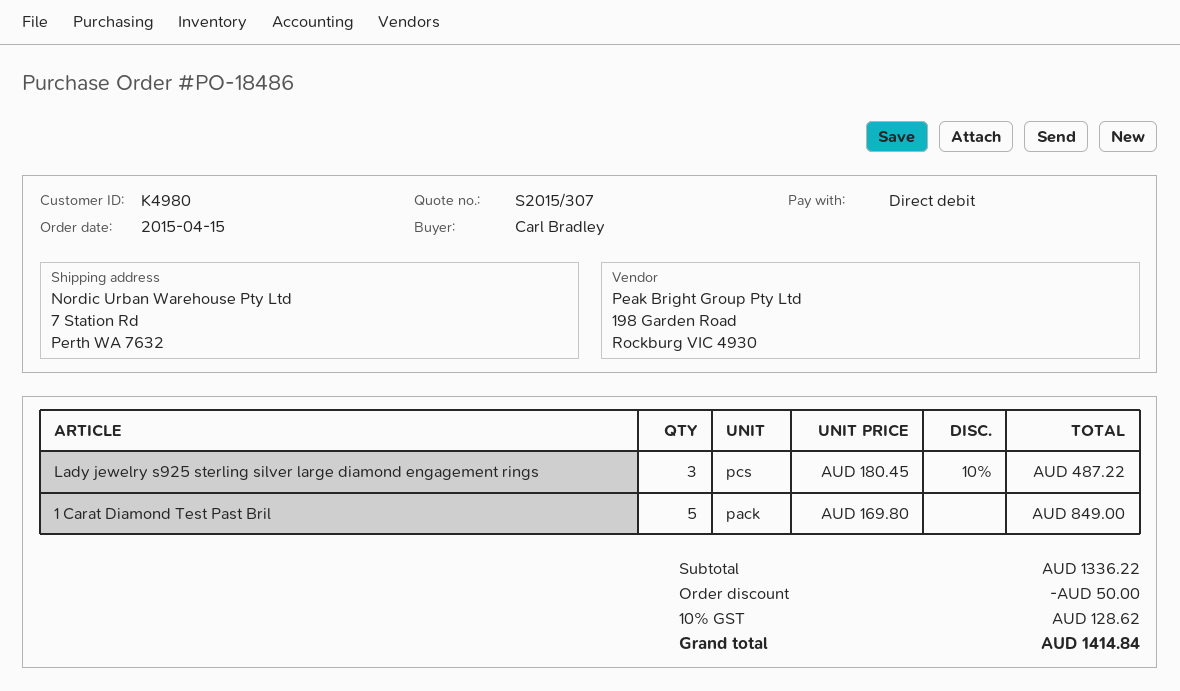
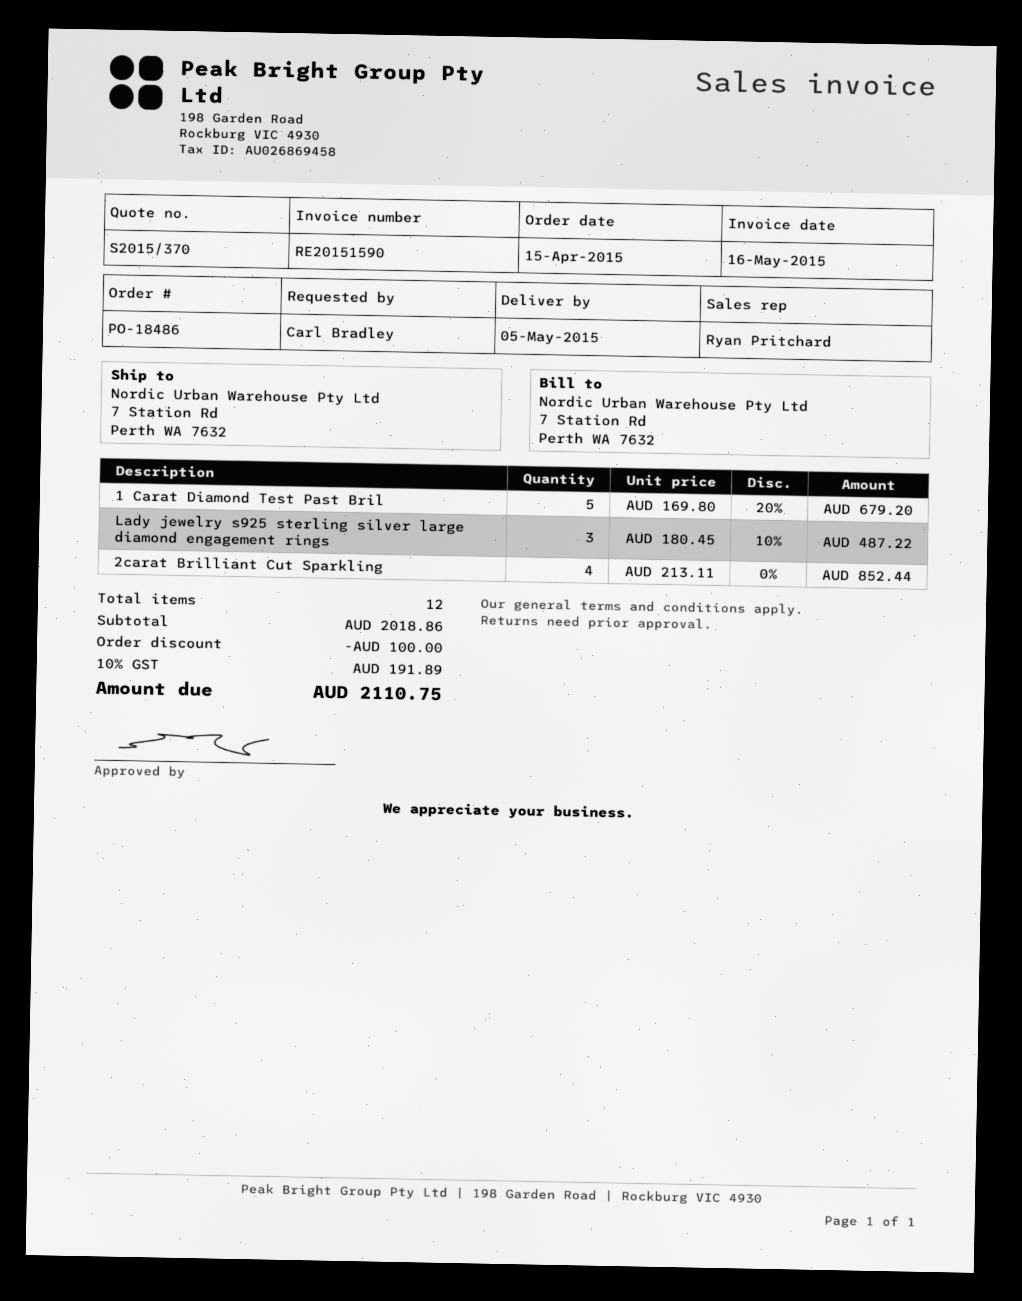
quote number: S2015/307 -> S2015/370
1 Carat Diamond Test Past Bril: 5 x 169.80 = 849.00 -> 5 x 169.80 - 20% = 679.20
2carat Brilliant Cut Sparkling: none -> 4 x 213.11 = 852.44
subtotal: 1336.22 -> 2018.86
discount: 50.00 -> 100.00
tax: 10% = 128.62 -> 10% = 191.89
total: 1414.84 -> 2110.75

